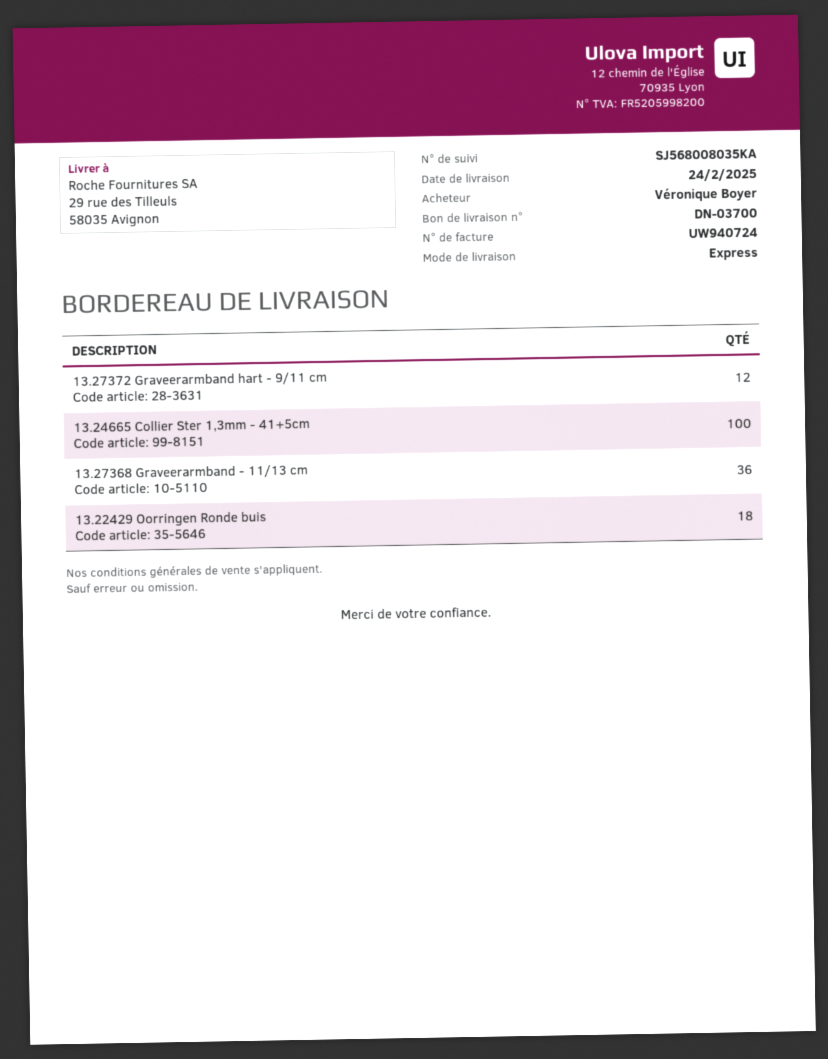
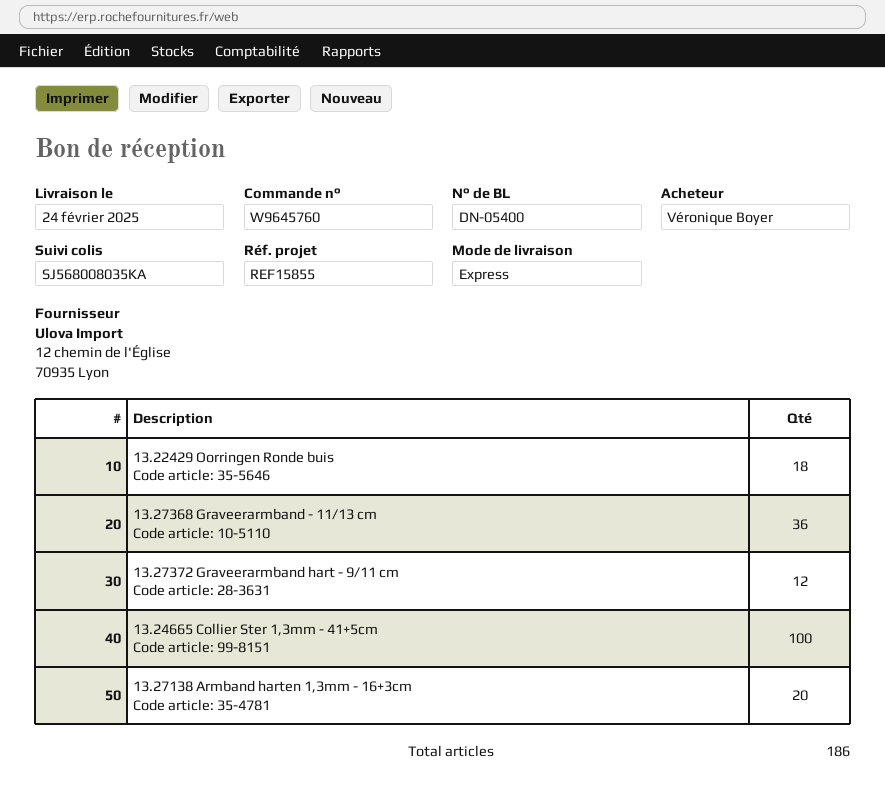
delivery note number: DN-03700 -> DN-05400
13.27138 Armband harten 1,3mm - 16+3cm: none -> 20

